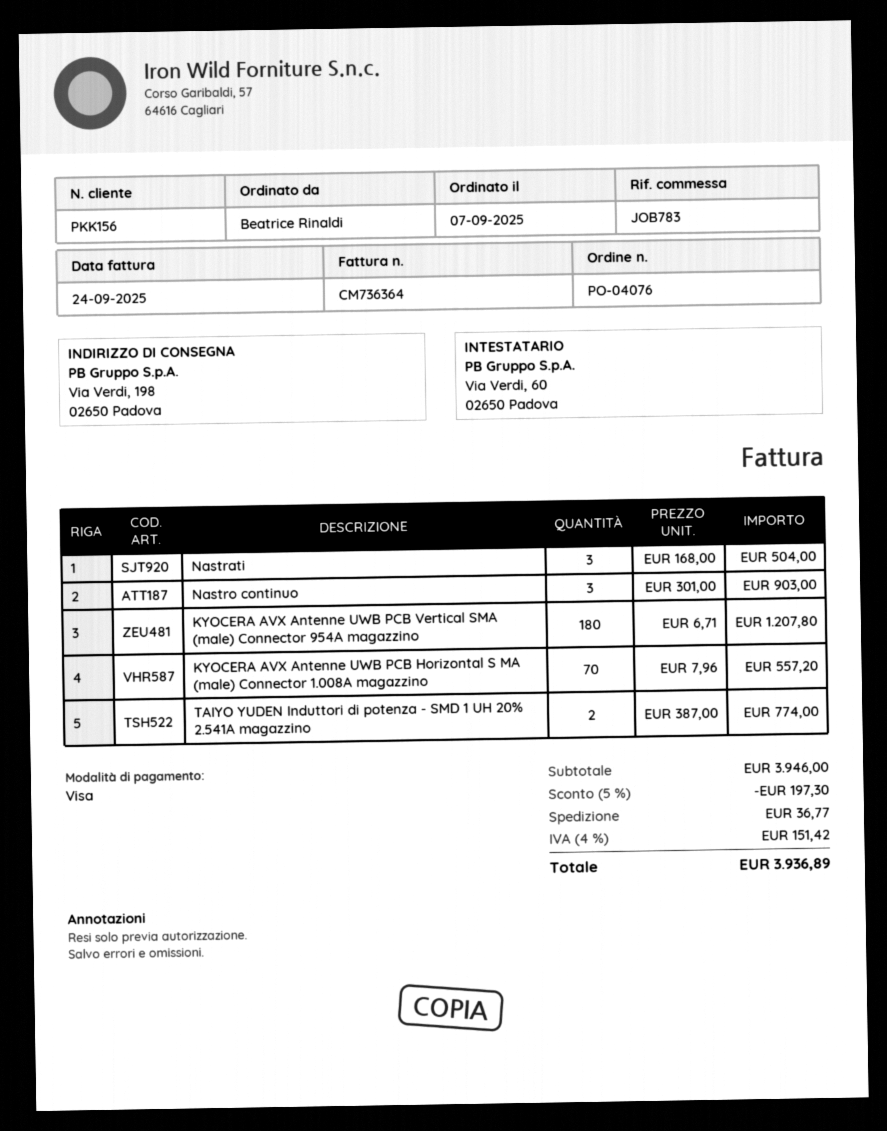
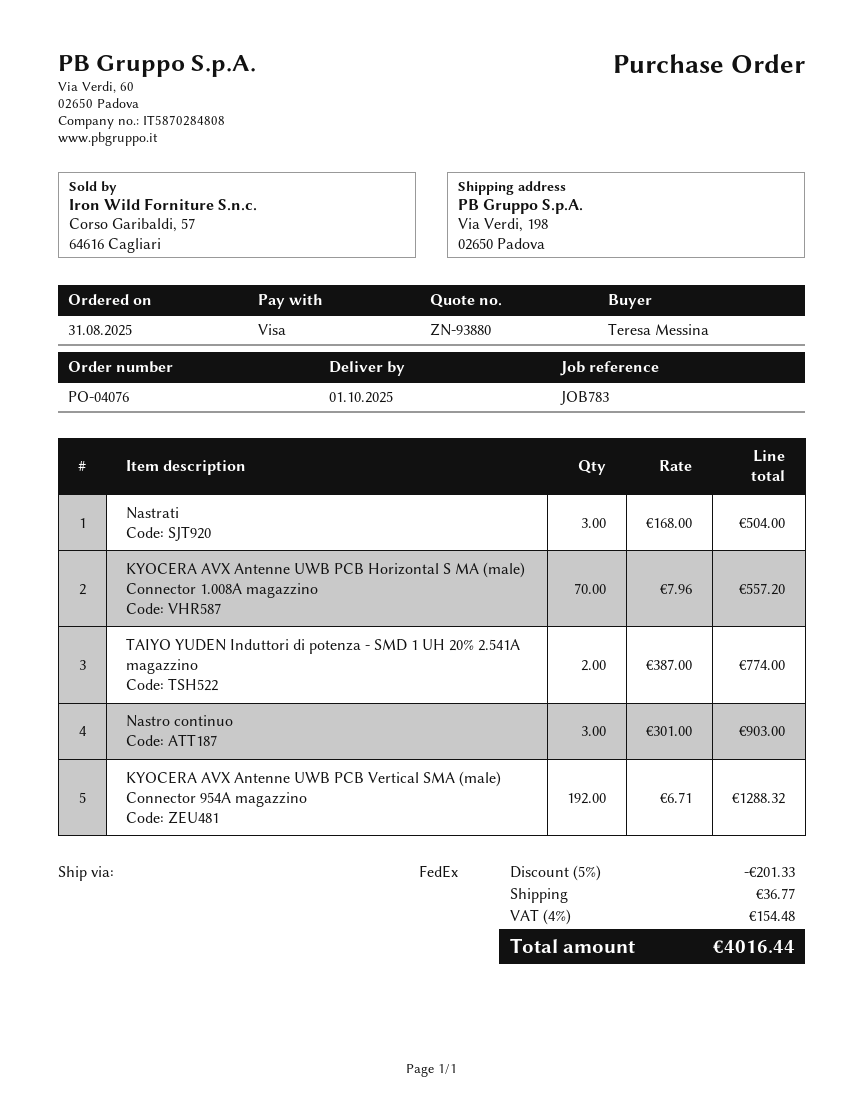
order date: 2025-09-07 -> 2025-08-31
ordered by: Beatrice Rinaldi -> Teresa Messina
KYOCERA AVX Antenne UWB PCB Vertical SMA (male) Connector 954A magazzino: 180 x 6.71 = 1207.80 -> 192 x 6.71 = 1288.32
discount: 5% = 197.30 -> 5% = 201.33
tax: 4% = 151.42 -> 4% = 154.48
total: 3936.89 -> 4016.44

